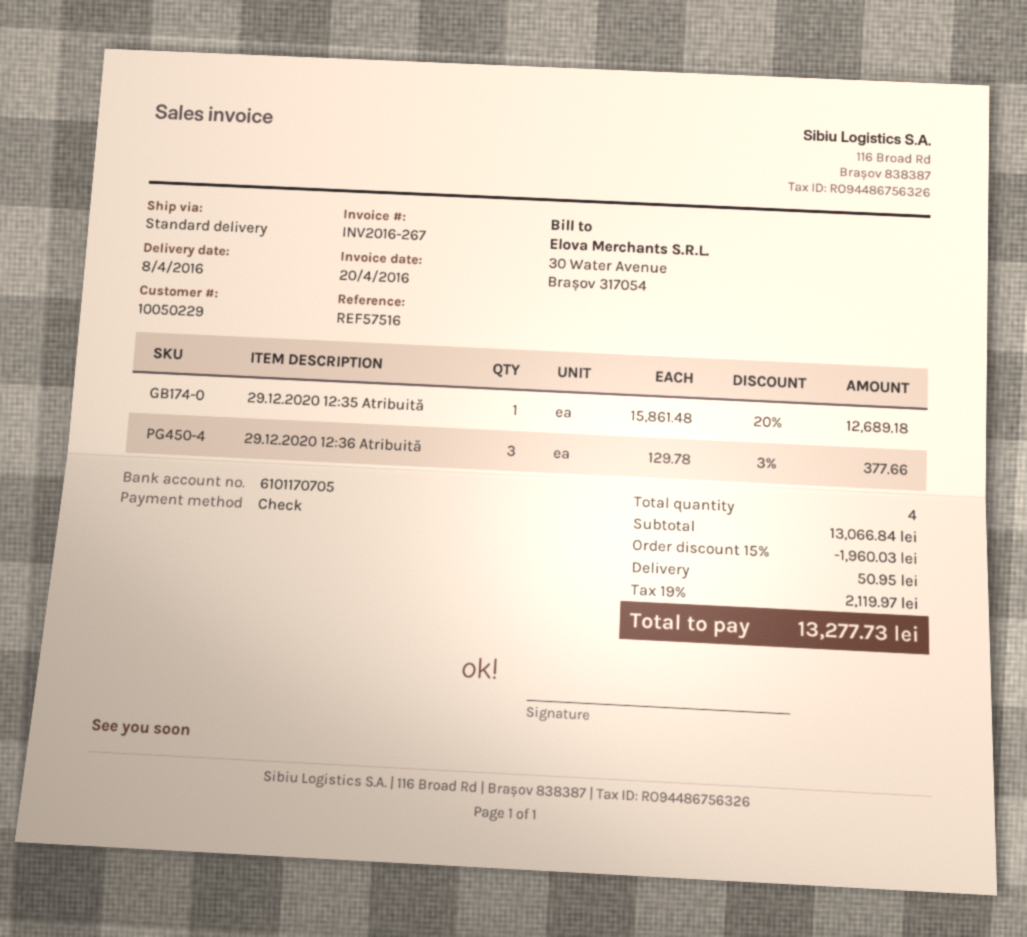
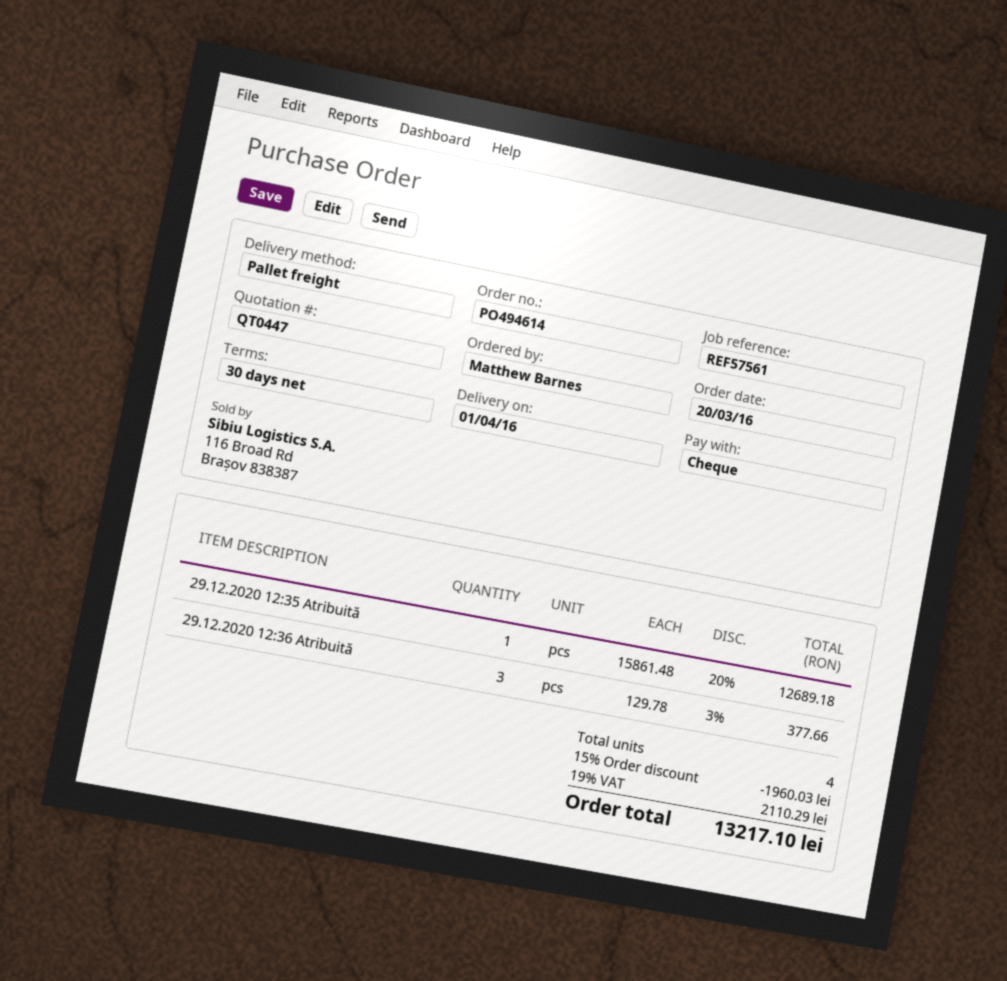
delivery date: 2016-04-08 -> 2016-04-01
reference: REF57516 -> REF57561
shipping method: standard -> pallet freight
shipping: 50.95 -> none
tax: 19% = 2119.97 -> 19% = 2110.29
total: 13277.73 -> 13217.10

